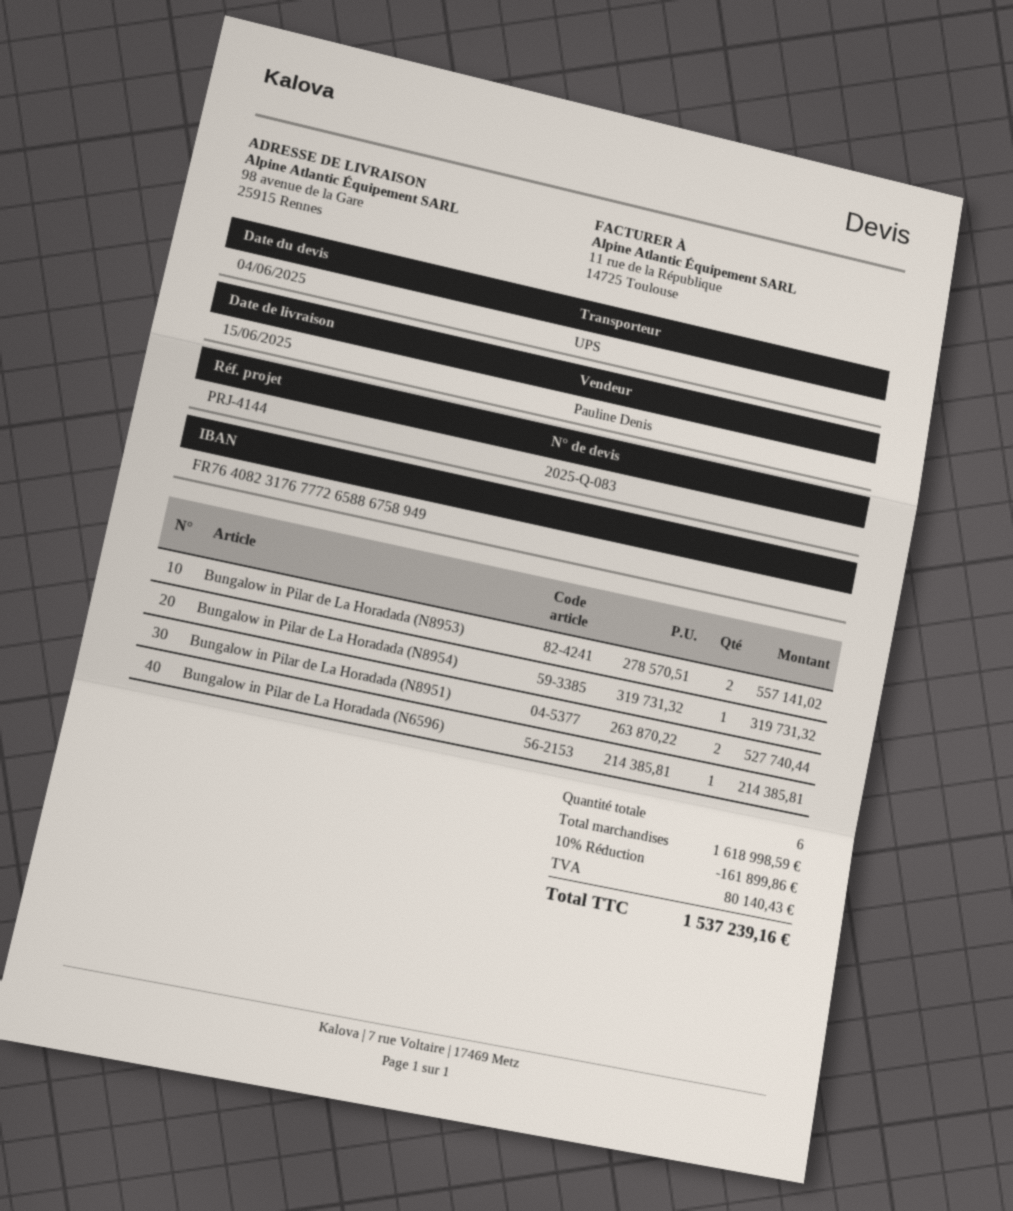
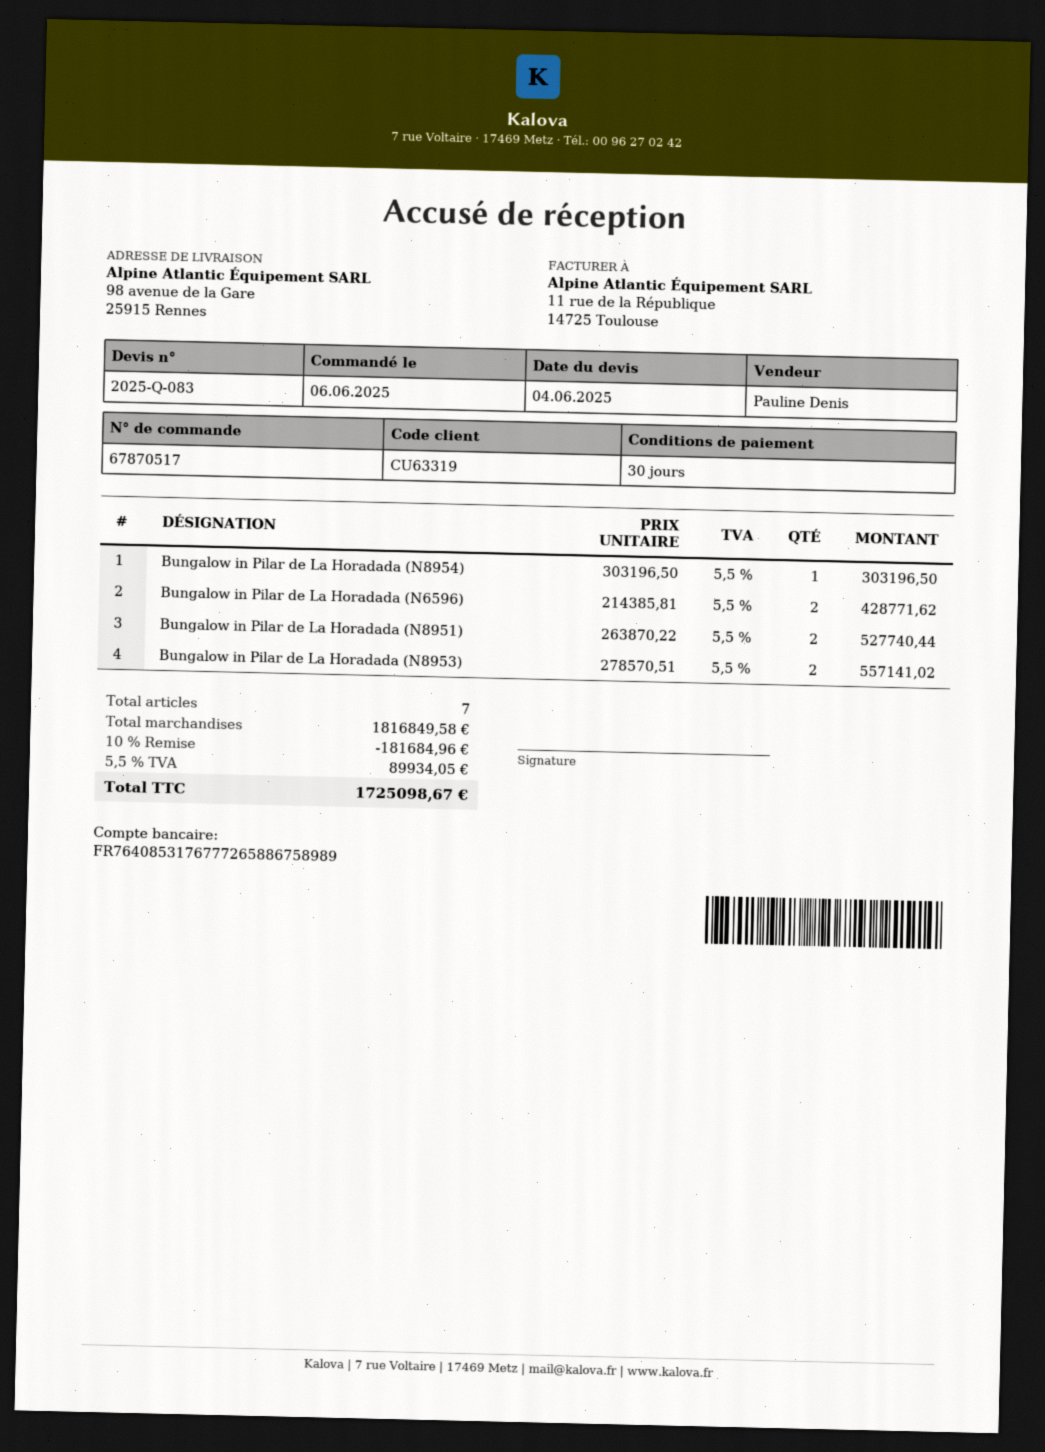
bank account: FR7640823176777265886758949 -> FR7640853176777265886758989
Bungalow in Pilar de La Horadada (N8954): 1 x 319731.32 = 319731.32 -> 1 x 303196.50 = 303196.50
Bungalow in Pilar de La Horadada (N6596): 1 x 214385.81 = 214385.81 -> 2 x 214385.81 = 428771.62
total quantity: 6 -> 7
subtotal: 1618998.59 -> 1816849.58
discount: 10% = 161899.86 -> 10% = 181684.96
tax: 80140.43 -> 89934.05
total: 1537239.16 -> 1725098.67

